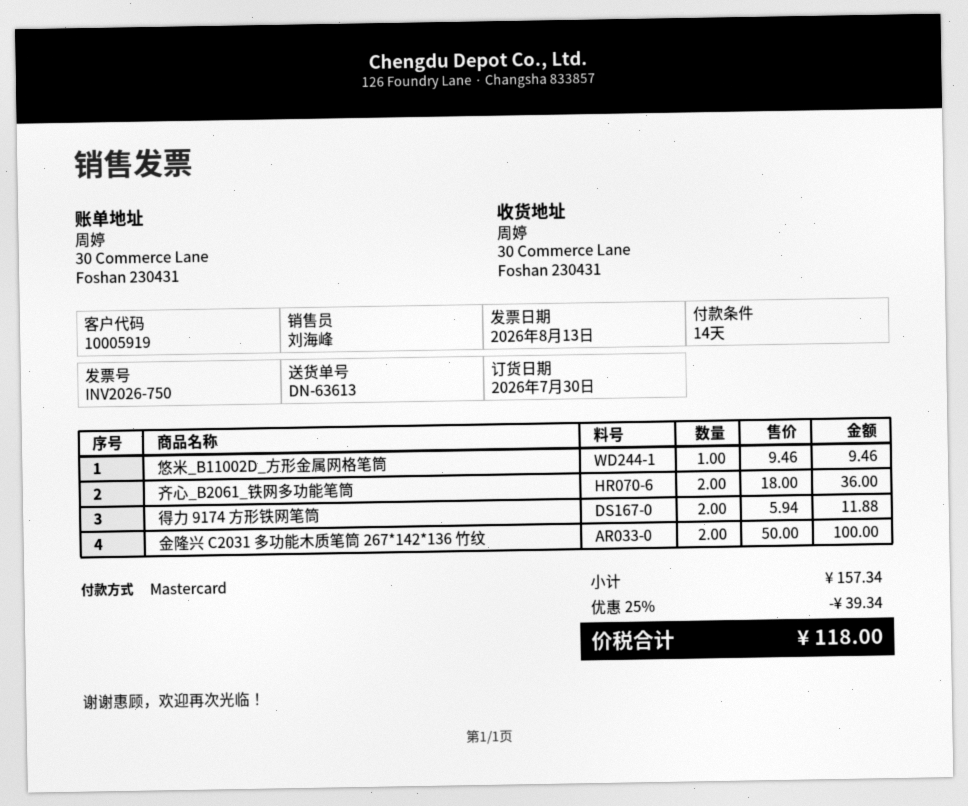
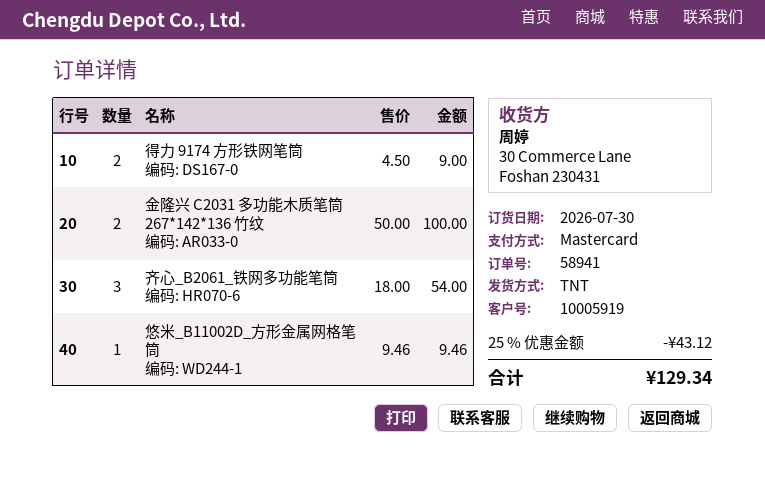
齐心_B2061_铁网多功能笔筒: 2 x 18.00 = 36.00 -> 3 x 18.00 = 54.00
得力 9174 方形铁网笔筒: 2 x 5.94 = 11.88 -> 2 x 4.50 = 9.00
discount: 25% = 39.34 -> 25% = 43.12
total: 118.00 -> 129.34

